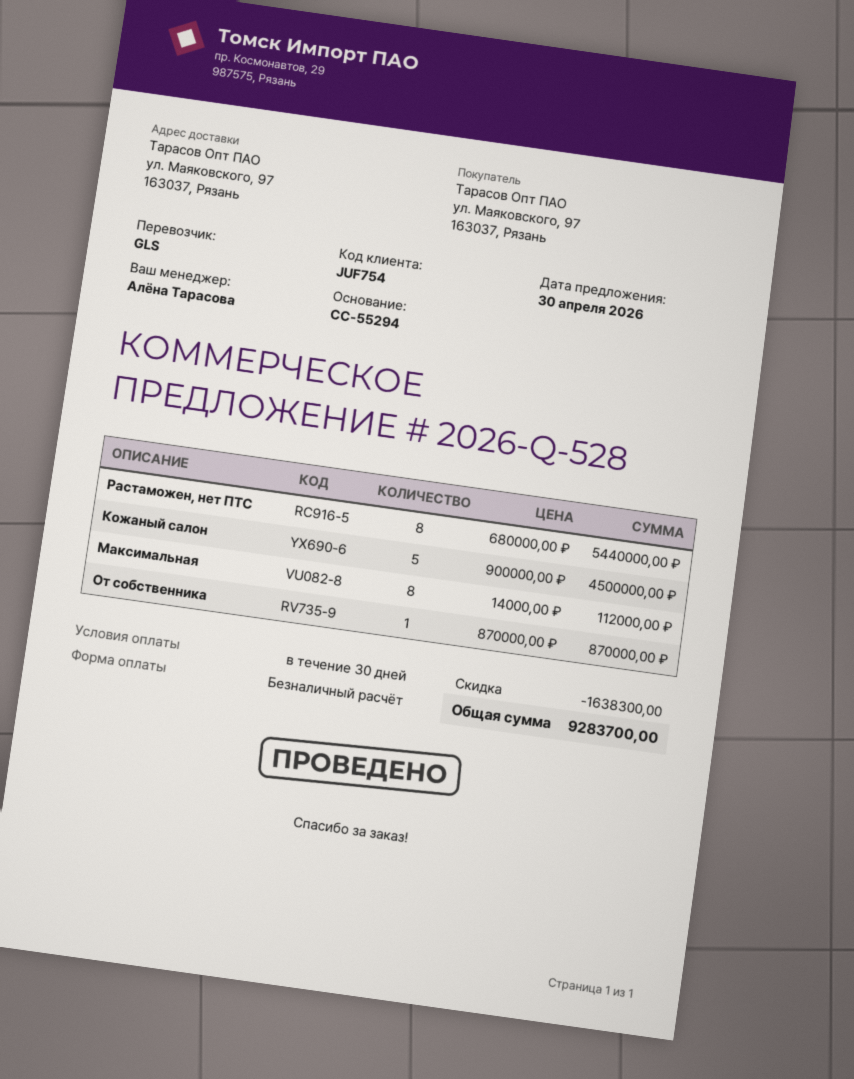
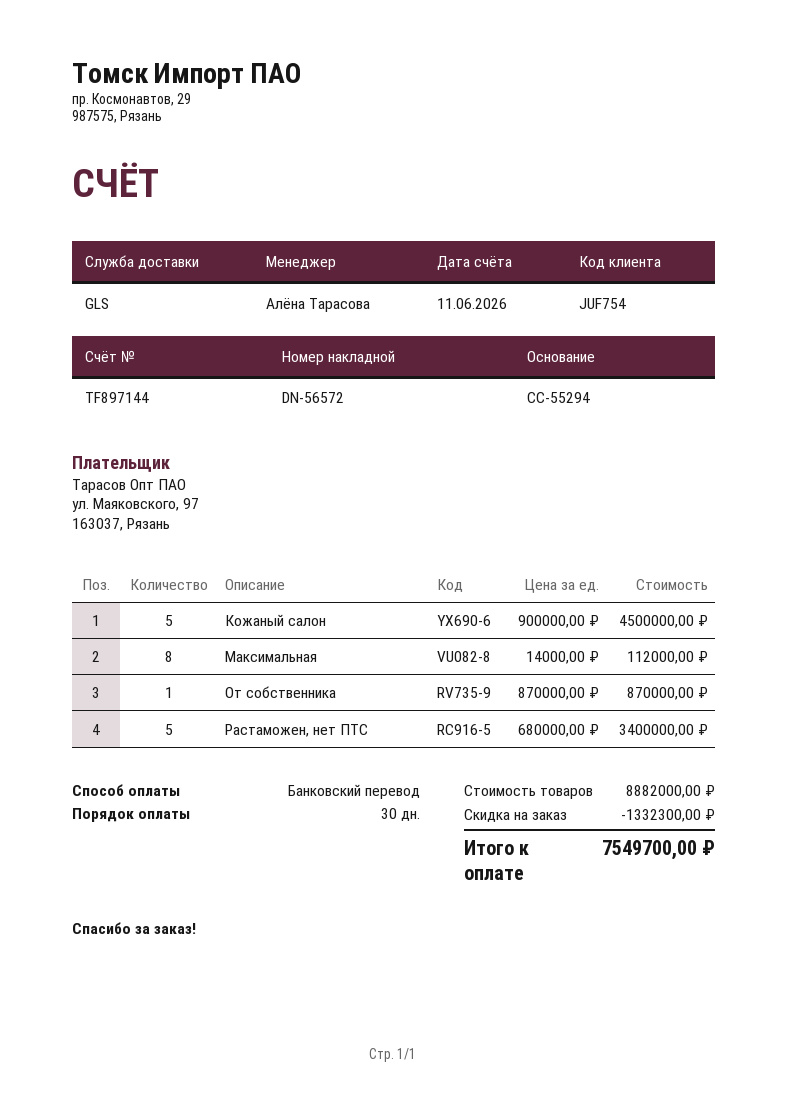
Растаможен, нет ПТС: 8 x 680000.00 = 5440000.00 -> 5 x 680000.00 = 3400000.00
discount: 1638300.00 -> 1332300.00
total: 9283700.00 -> 7549700.00

